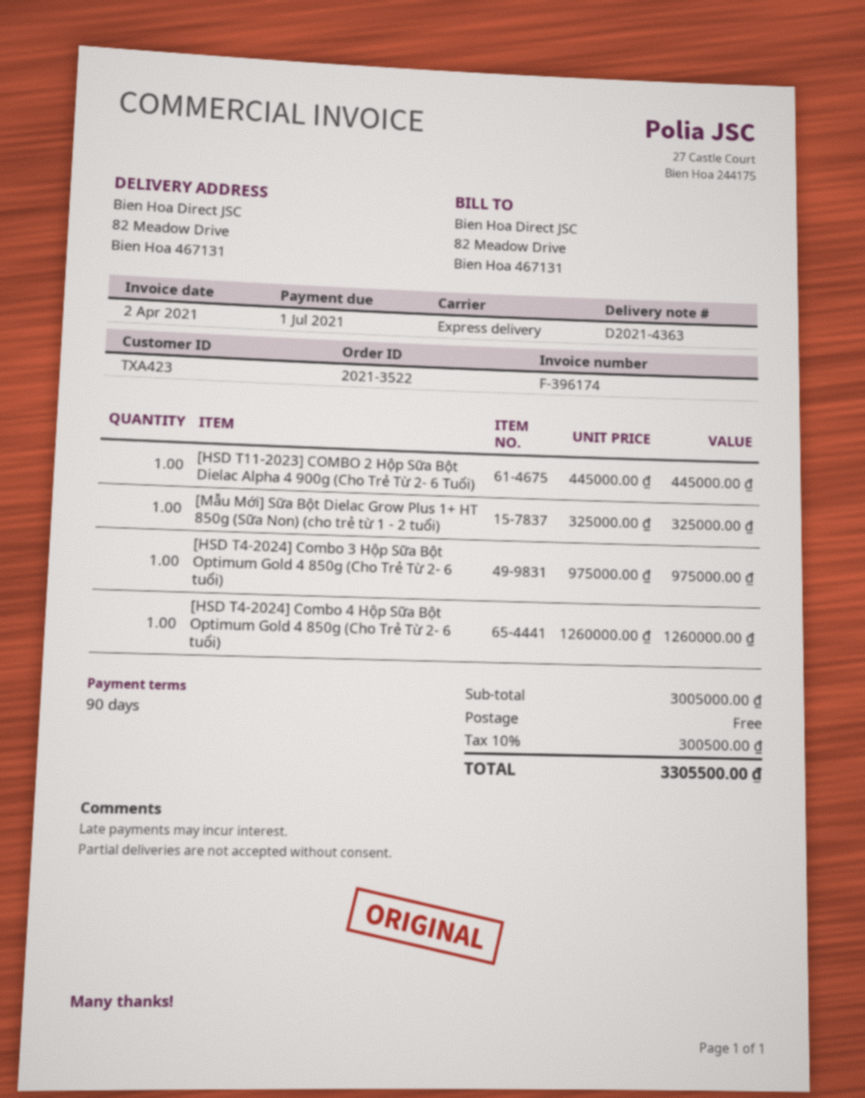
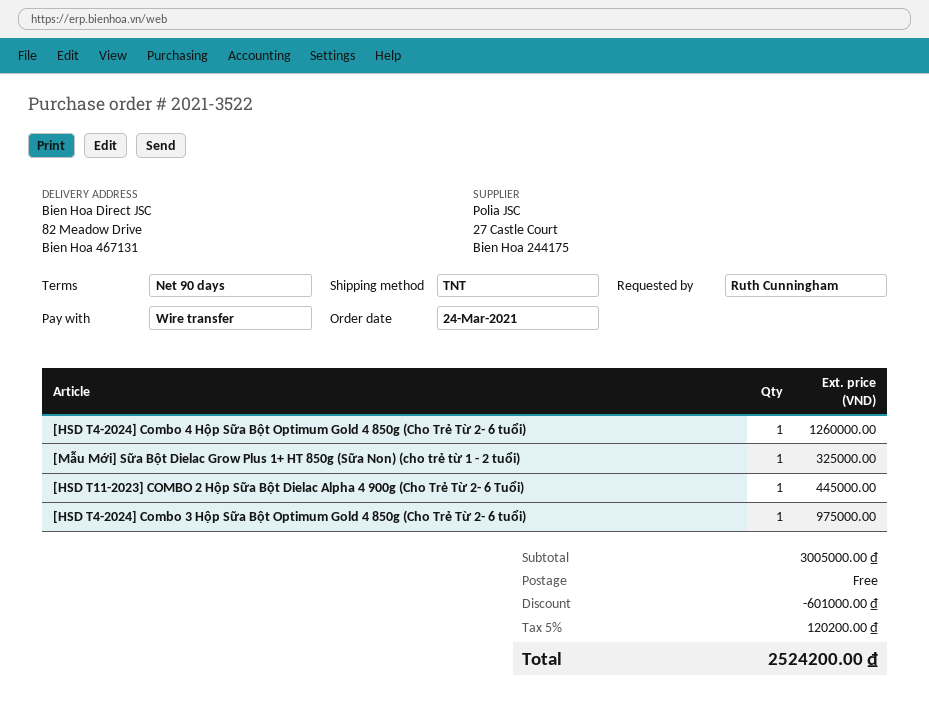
shipping method: express -> TNT
discount: none -> 601000.00
tax: 10% = 300500.00 -> 5% = 120200.00
total: 3305500.00 -> 2524200.00

